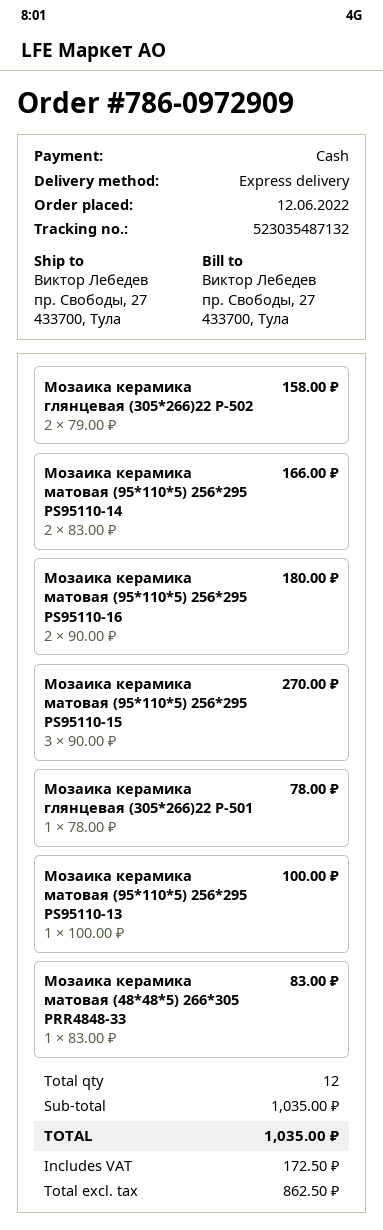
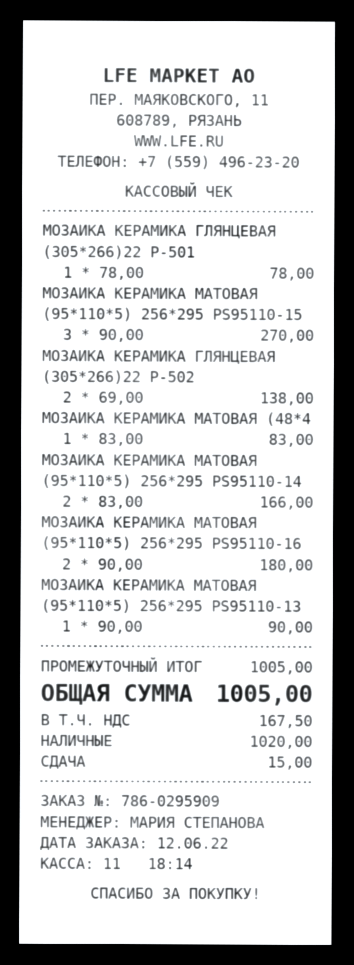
order number: 786-0972909 -> 786-0295909
Мозаика керамика глянцевая (305*266)22 P-502: 2 x 79.00 = 158.00 -> 2 x 69.00 = 138.00
Мозаика керамика матовая (95*110*5) 256*295 PS95110-13: 1 x 100.00 = 100.00 -> 1 x 90.00 = 90.00
subtotal: 1035.00 -> 1005.00
tax: 172.50 -> 167.50
total: 1035.00 -> 1005.00

